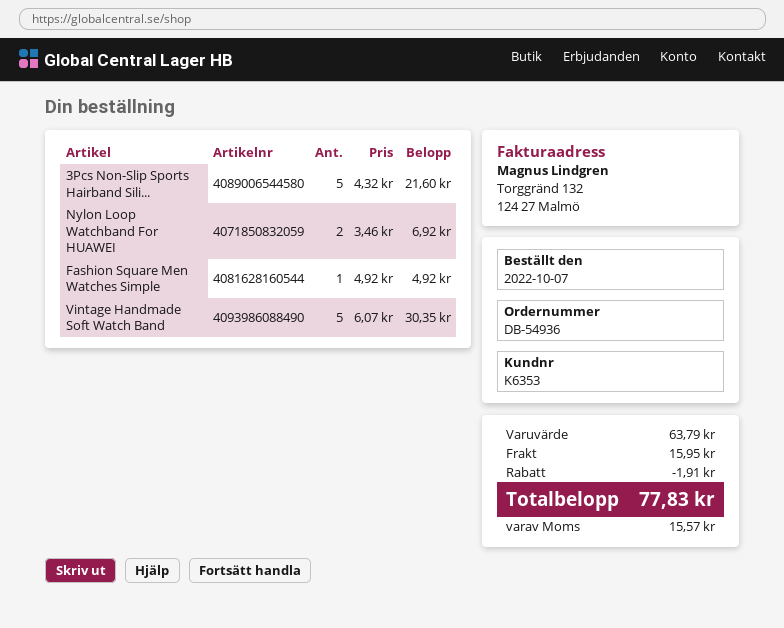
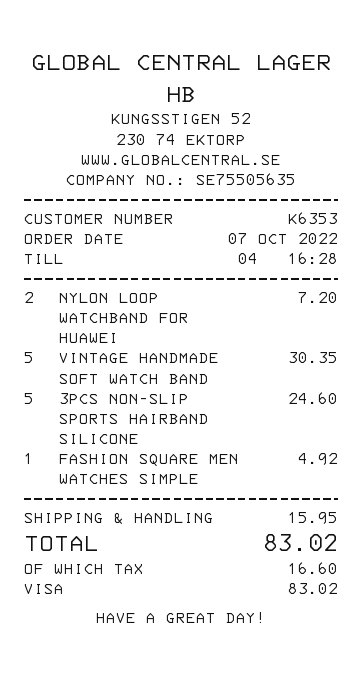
3Pcs Non-Slip Sports Hairband Sili...: 5 for 21.60 -> 5 for 24.60
Nylon Loop Watchband For HUAWEI: 2 for 6.92 -> 2 for 7.20
discount: 1.91 -> none
tax: 15.57 -> 16.60
total: 77.83 -> 83.02

